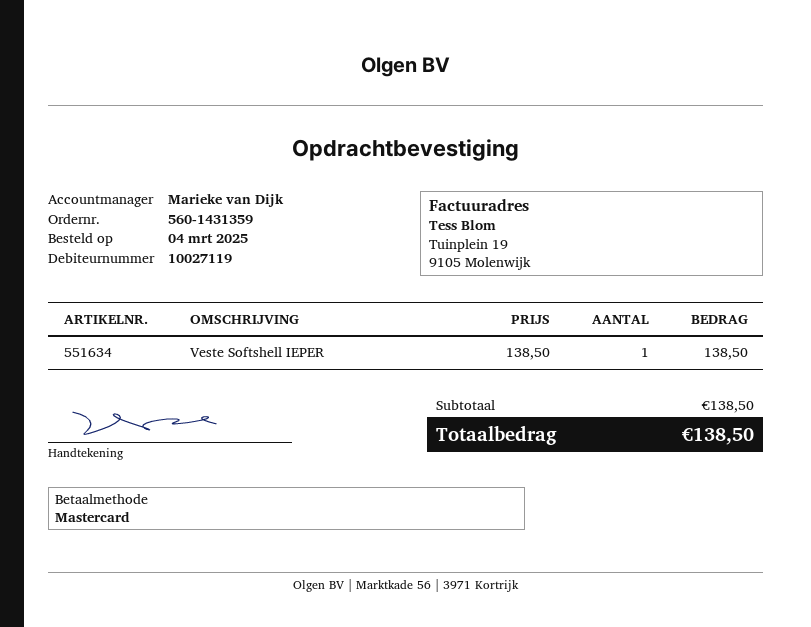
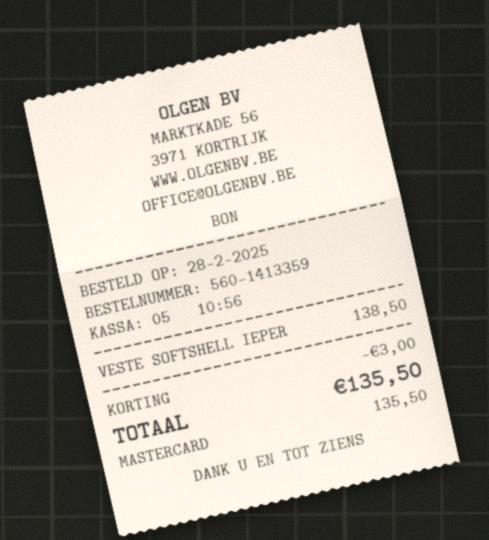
order number: 560-1431359 -> 560-1413359
order date: 2025-03-04 -> 2025-02-28
discount: none -> 3.00
total: 138.50 -> 135.50

